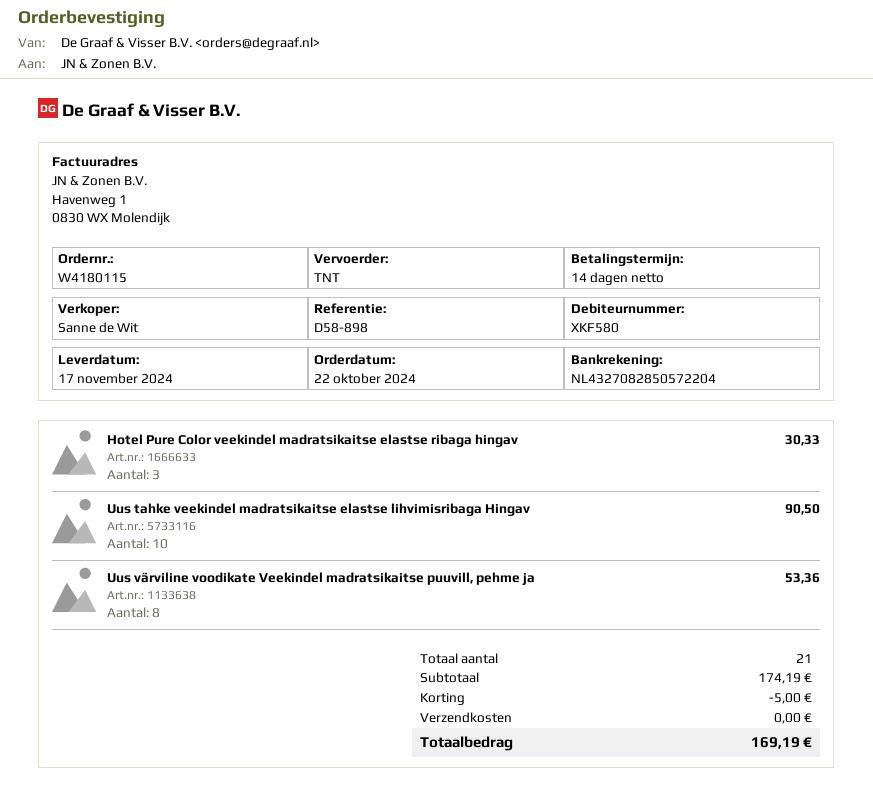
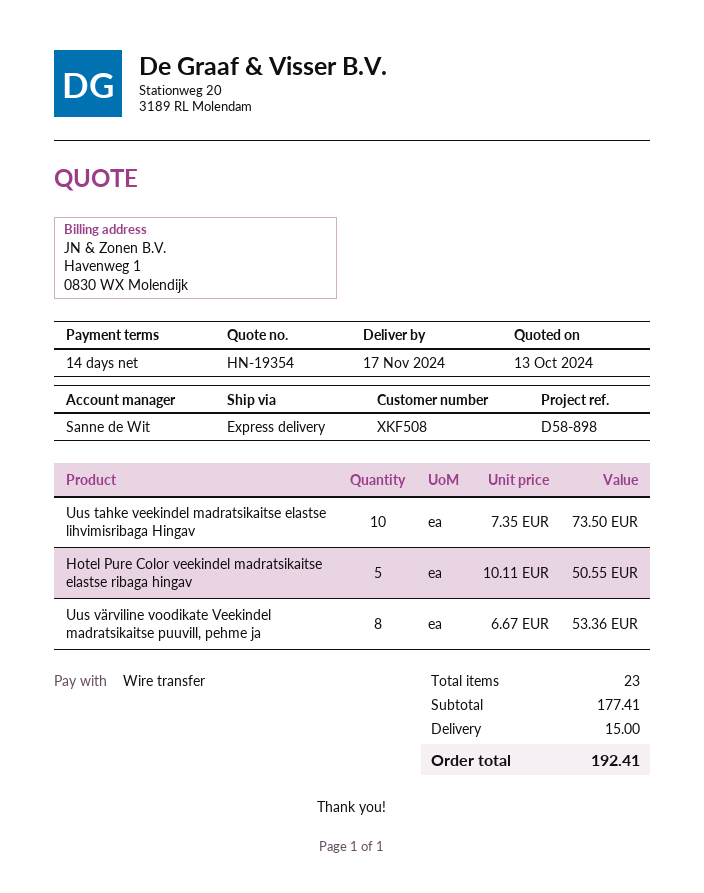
customer number: XKF580 -> XKF508
shipping method: TNT -> express
Hotel Pure Color veekindel madratsikaitse elastse ribaga hingav: 3 for 30.33 -> 5 for 50.55
Uus tahke veekindel madratsikaitse elastse lihvimisribaga Hingav: 10 for 90.50 -> 10 for 73.50
total quantity: 21 -> 23
subtotal: 174.19 -> 177.41
discount: 5.00 -> none
shipping: 0.00 -> 15.00
total: 169.19 -> 192.41

